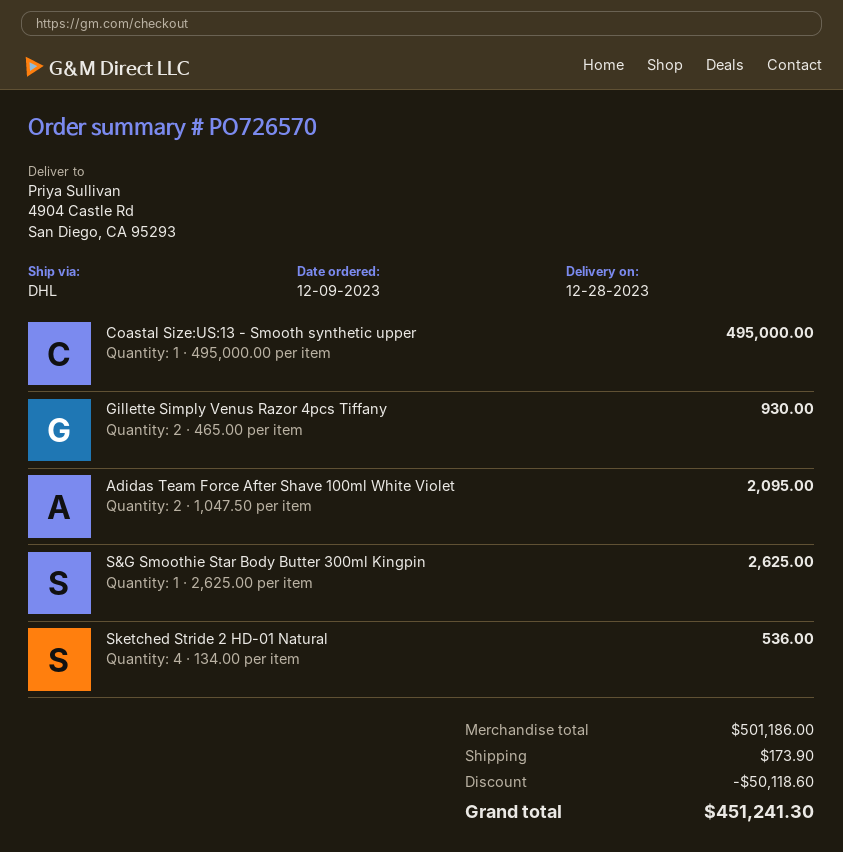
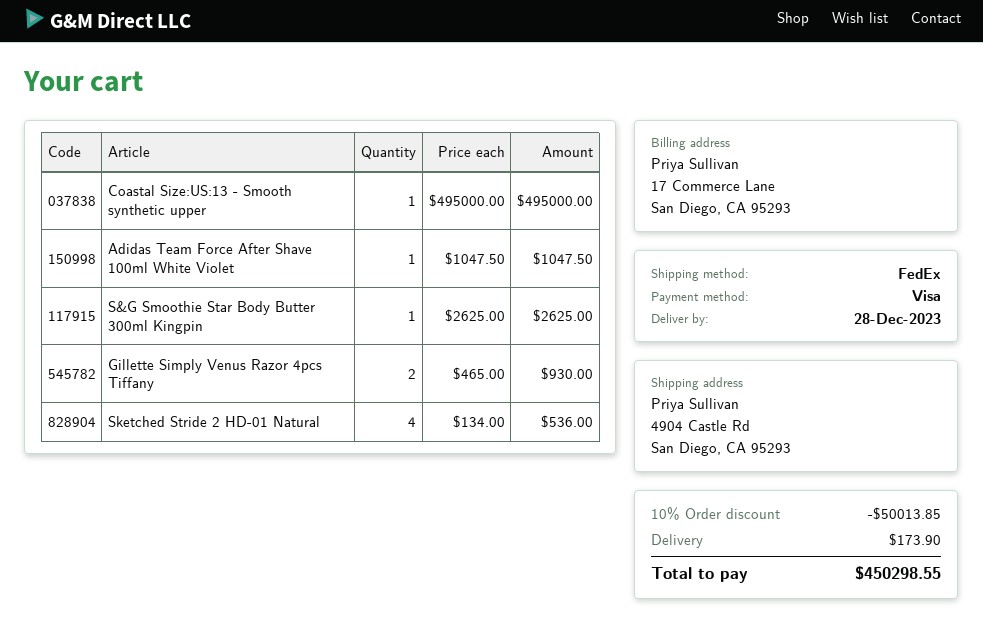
shipping method: DHL -> FedEx
Adidas Team Force After Shave 100ml White Violet: 2 x 1047.50 = 2095.00 -> 1 x 1047.50 = 1047.50
discount: 50118.60 -> 50013.85
total: 451241.30 -> 450298.55

